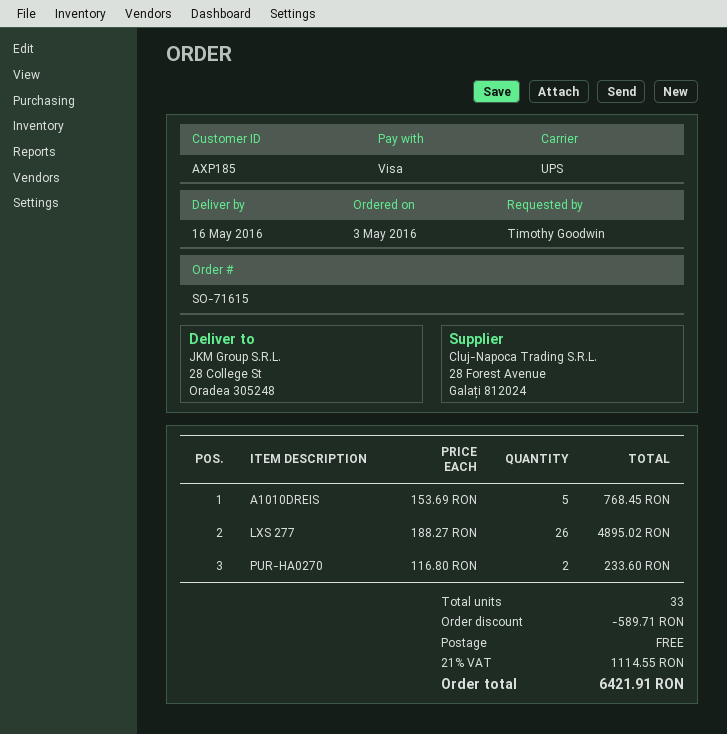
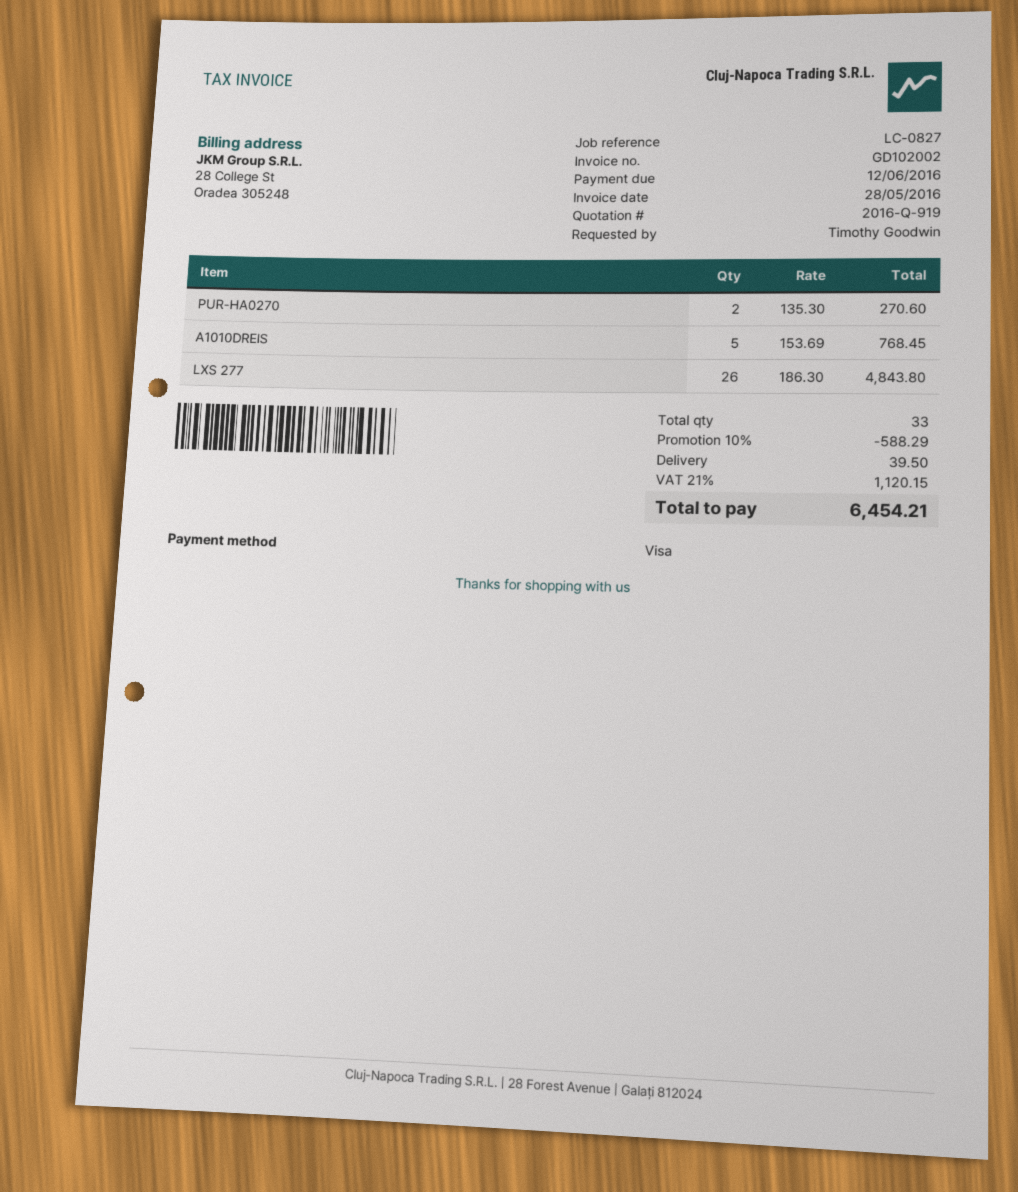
LXS 277: 26 x 188.27 = 4895.02 -> 26 x 186.30 = 4843.80
PUR-HA0270: 2 x 116.80 = 233.60 -> 2 x 135.30 = 270.60
discount: 589.71 -> 588.29
shipping: 0.00 -> 39.50
tax: 21% = 1114.55 -> 21% = 1120.15
total: 6421.91 -> 6454.21

